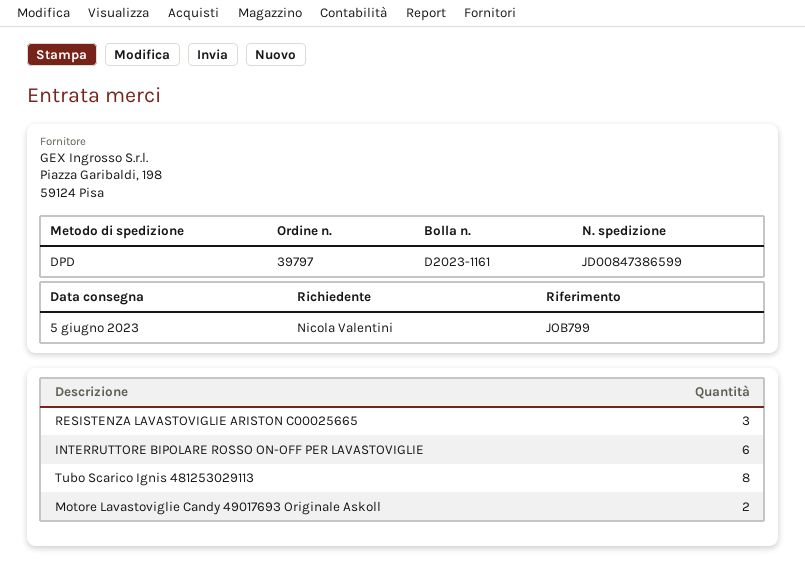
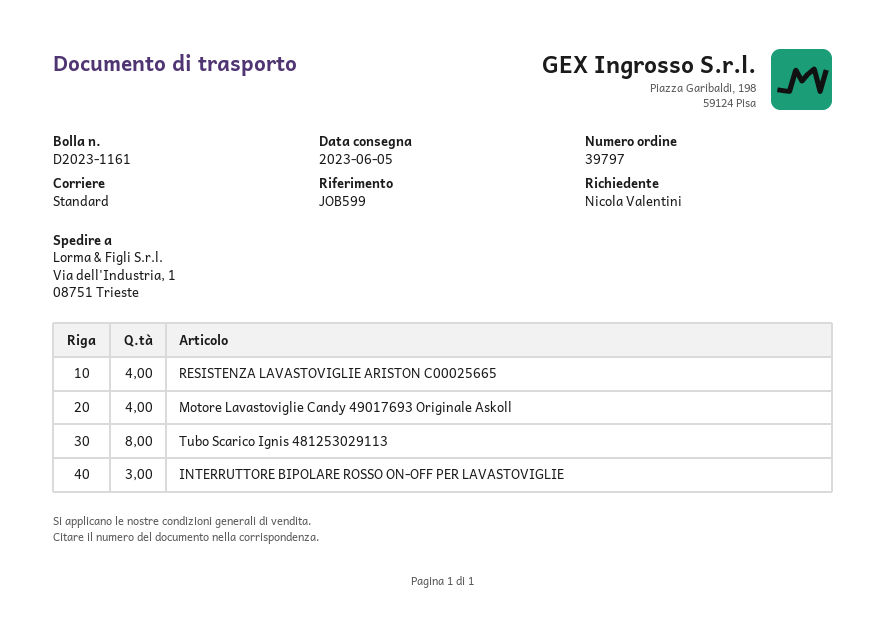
reference: JOB799 -> JOB599
shipping method: DPD -> standard
RESISTENZA LAVASTOVIGLIE ARISTON C00025665: 3 -> 4
INTERRUTTORE BIPOLARE ROSSO ON-OFF PER LAVASTOVIGLIE: 6 -> 3
Motore Lavastoviglie Candy 49017693 Originale Askoll: 2 -> 4

